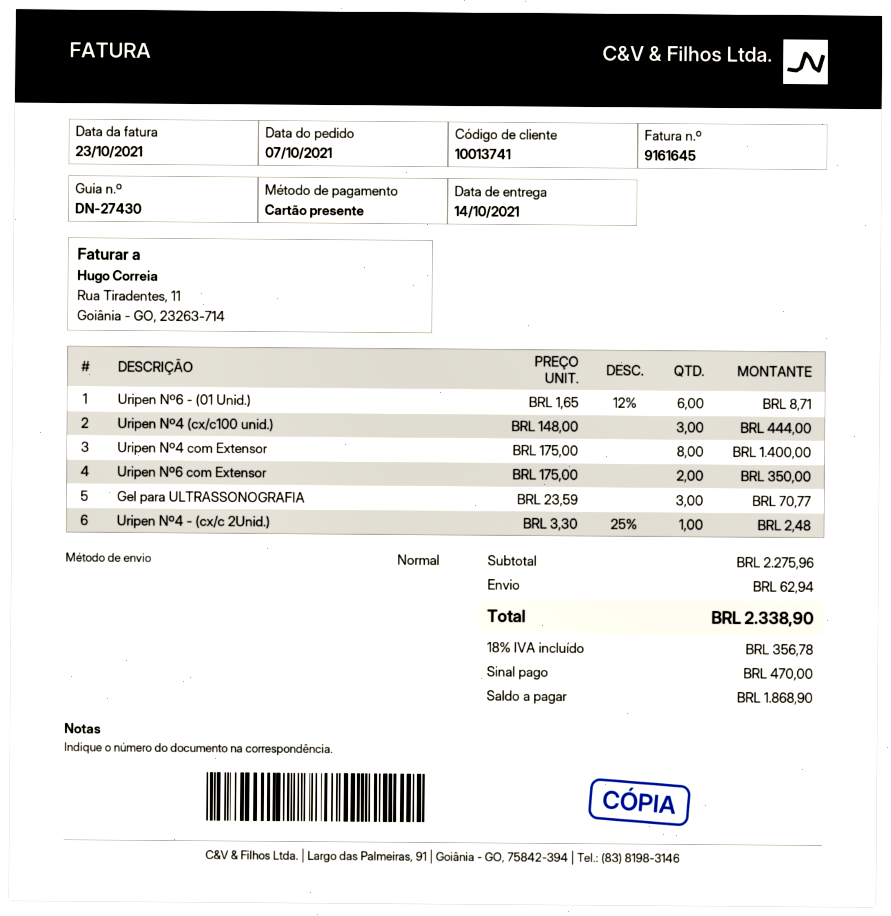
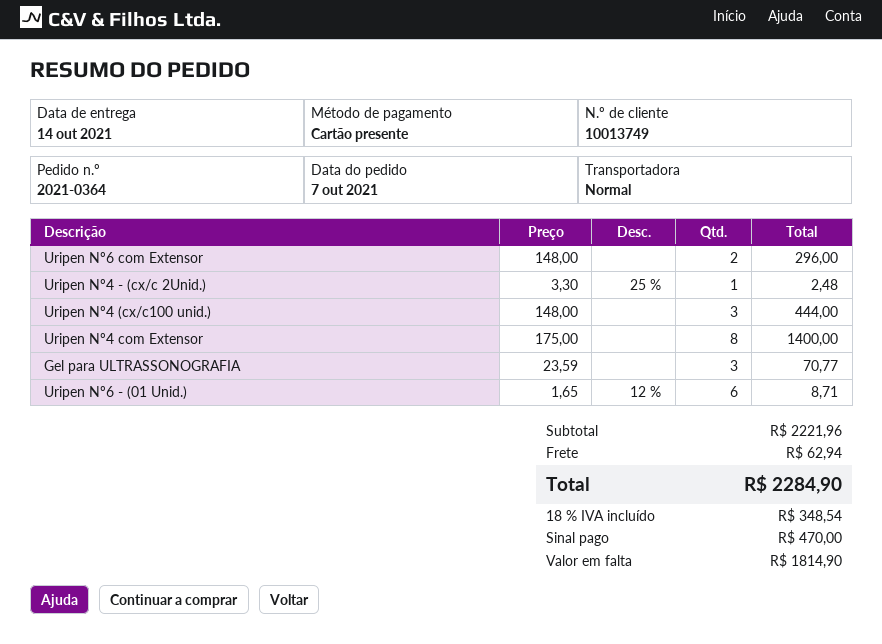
customer number: 10013741 -> 10013749
Uripen Nº6 com Extensor: 2 x 175.00 = 350.00 -> 2 x 148.00 = 296.00
subtotal: 2275.96 -> 2221.96
tax: 18% = 356.78 -> 18% = 348.54
total: 2338.90 -> 2284.90
balance: 1868.90 -> 1814.90

